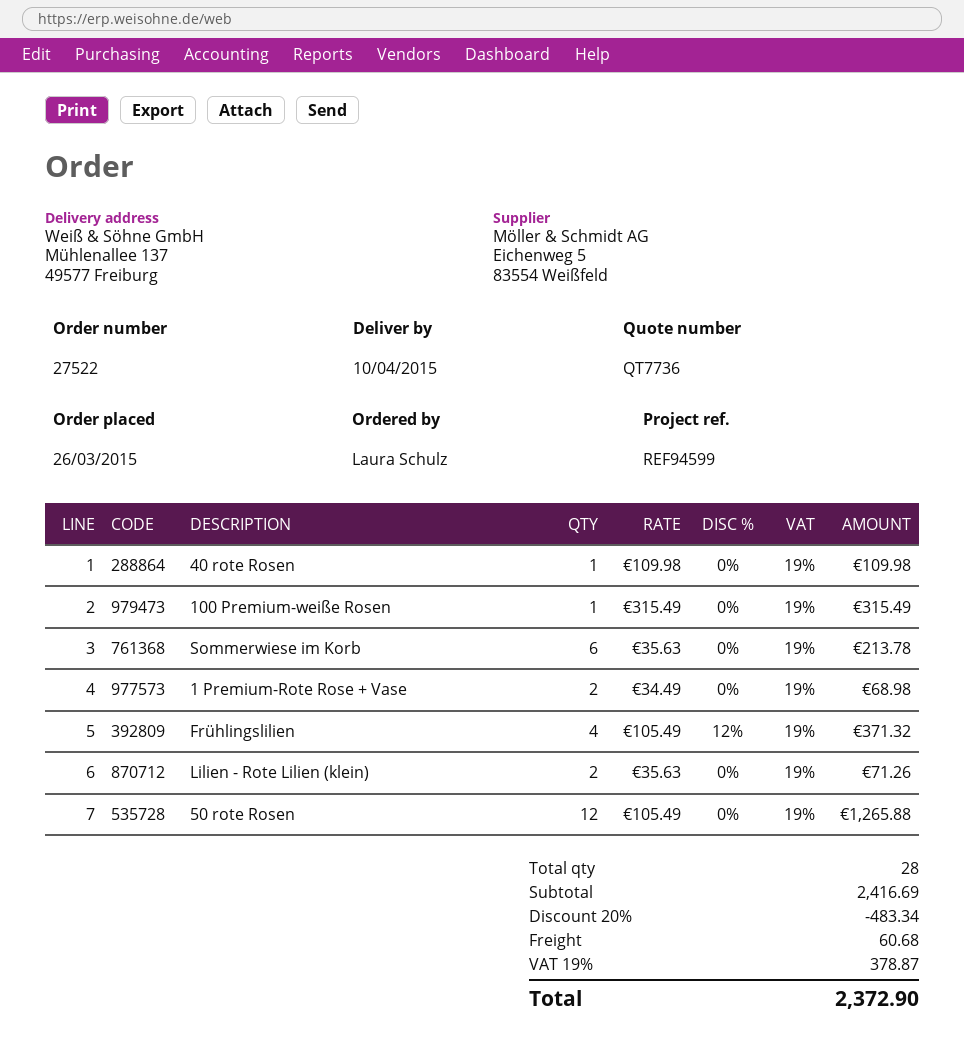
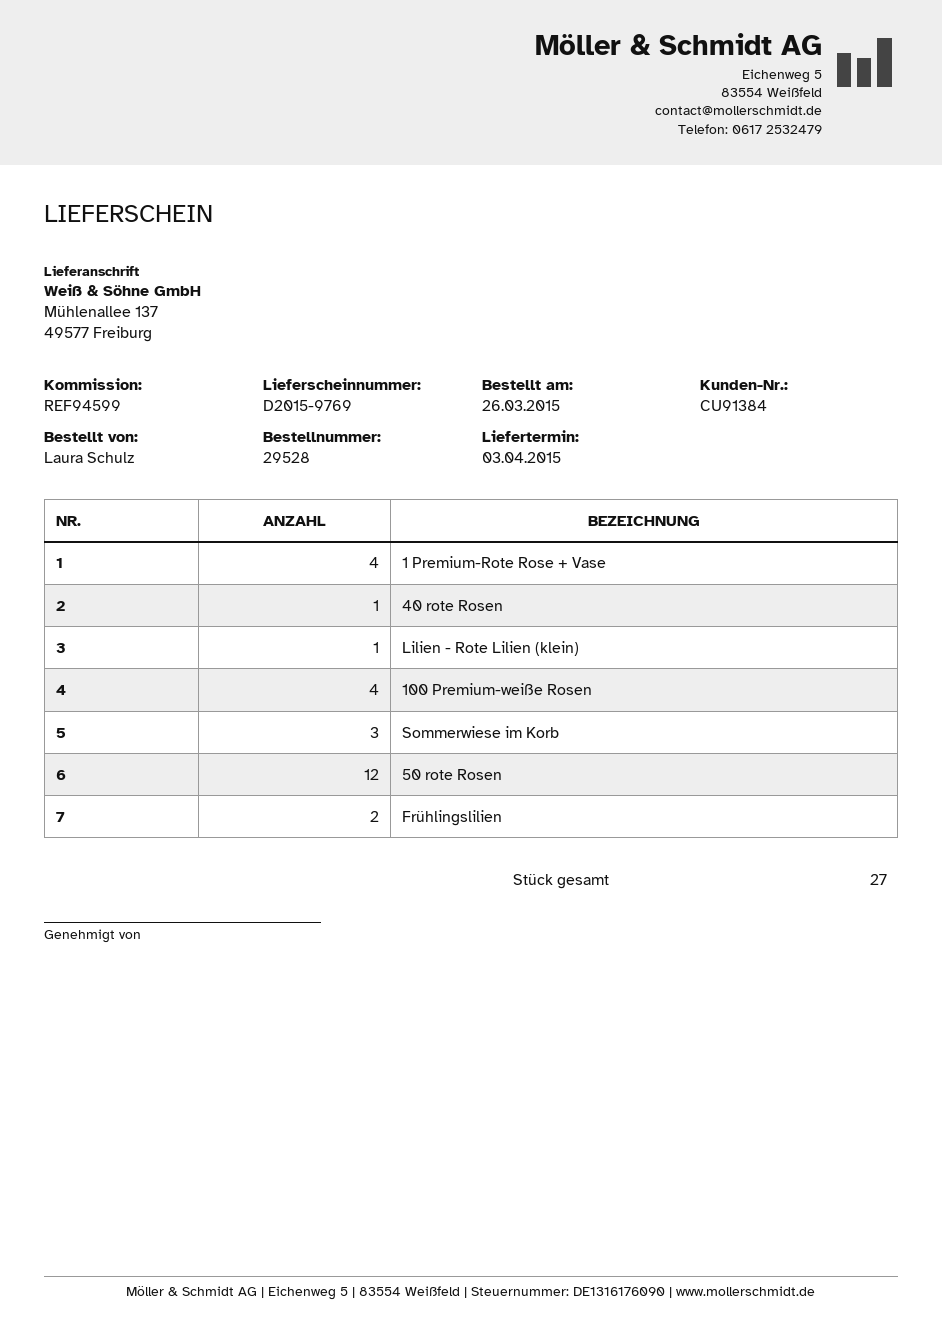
order number: 27522 -> 29528
delivery date: 2015-04-10 -> 2015-04-03
100 Premium-weiße Rosen: 1 -> 4
Sommerwiese im Korb: 6 -> 3
1 Premium-Rote Rose + Vase: 2 -> 4
Frühlingslilien: 4 -> 2
Lilien - Rote Lilien (klein): 2 -> 1
total quantity: 28 -> 27

